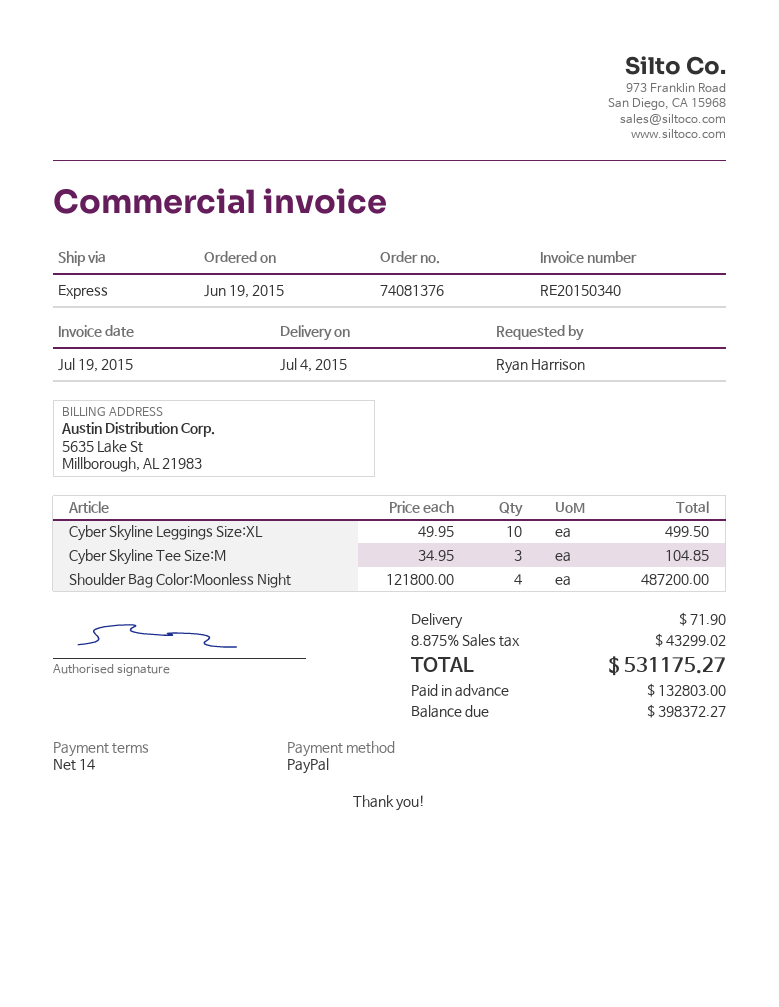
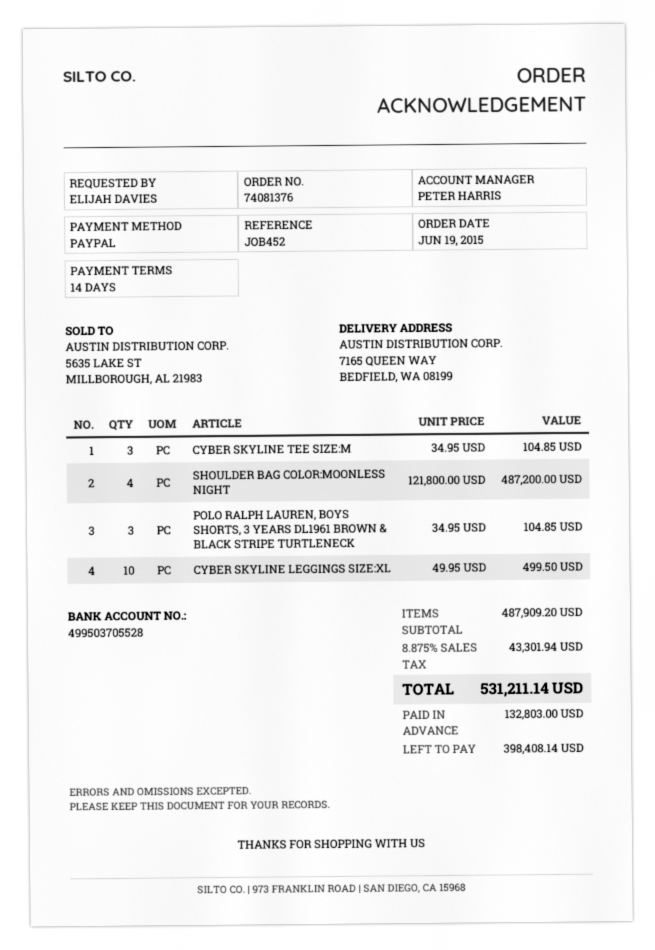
ordered by: Ryan Harrison -> ELIJAH DAVIES
POLO RALPH LAUREN, BOYS SHORTS, 3 YEARS DL1961 BROWN & BLACK STRIPE TURTLENECK: none -> 3 x 34.95 = 104.85
shipping: 71.90 -> none
tax: 8.875% = 43299.02 -> 8.875% = 43301.94
total: 531175.27 -> 531211.14
balance: 398372.27 -> 398408.14

